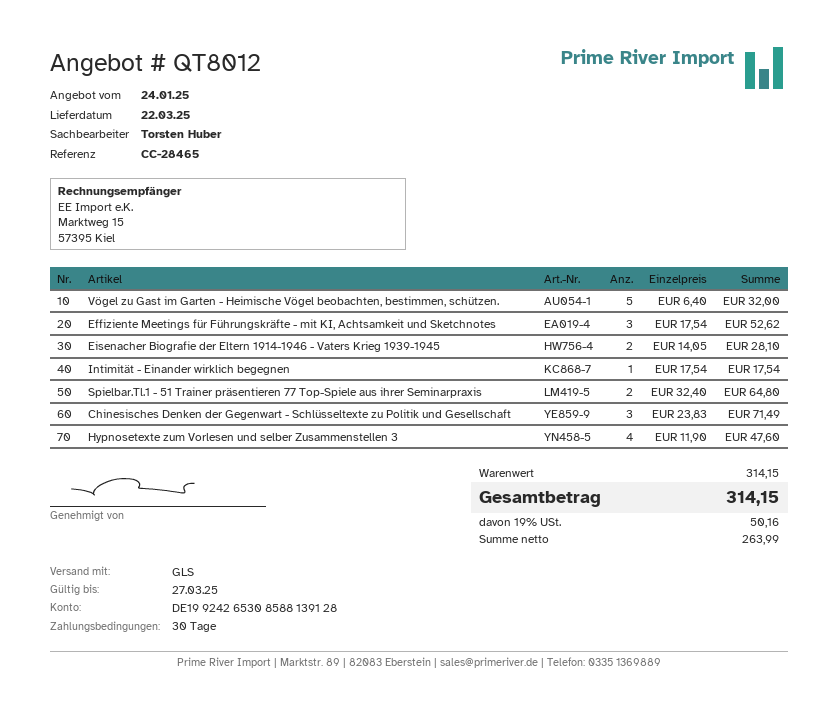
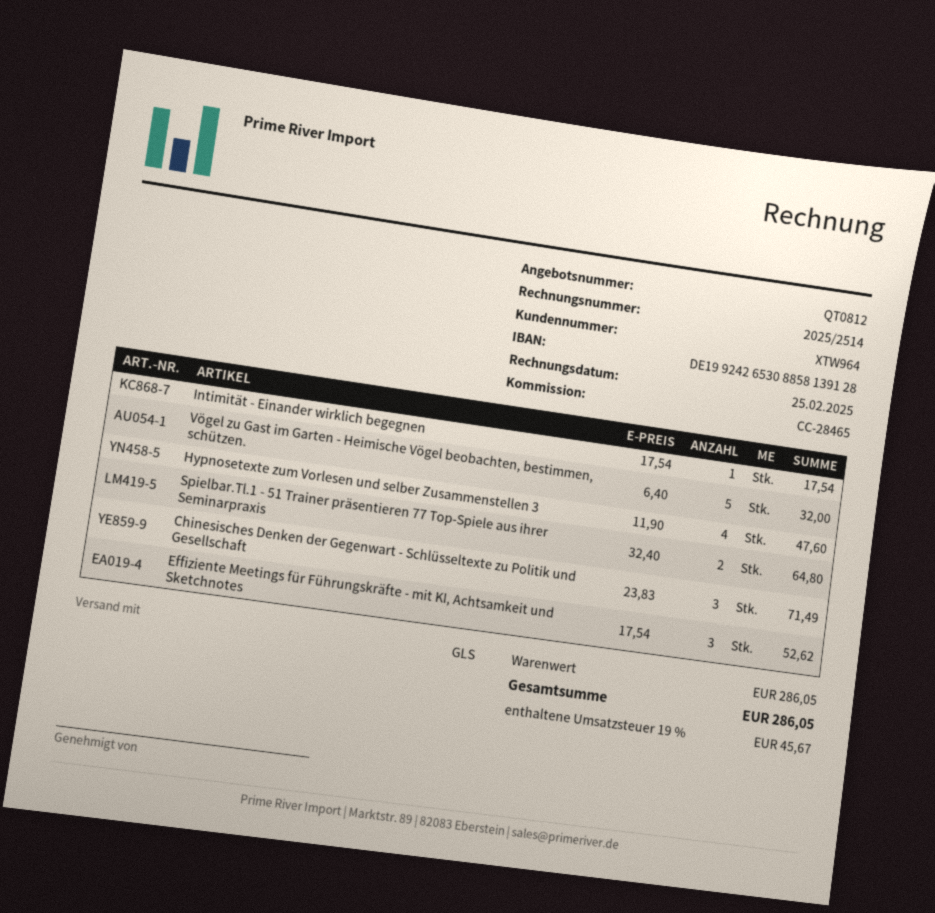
quote number: QT8012 -> QT0812
bank account: DE19924265308588139128 -> DE19924265308858139128
Eisenacher Biografie der Eltern 1914-1946 - Vaters Krieg 1939-1945: 2 x 14.05 = 28.10 -> none
subtotal: 314.15 -> 286.05
tax: 19% = 50.16 -> 19% = 45.67
total: 314.15 -> 286.05

